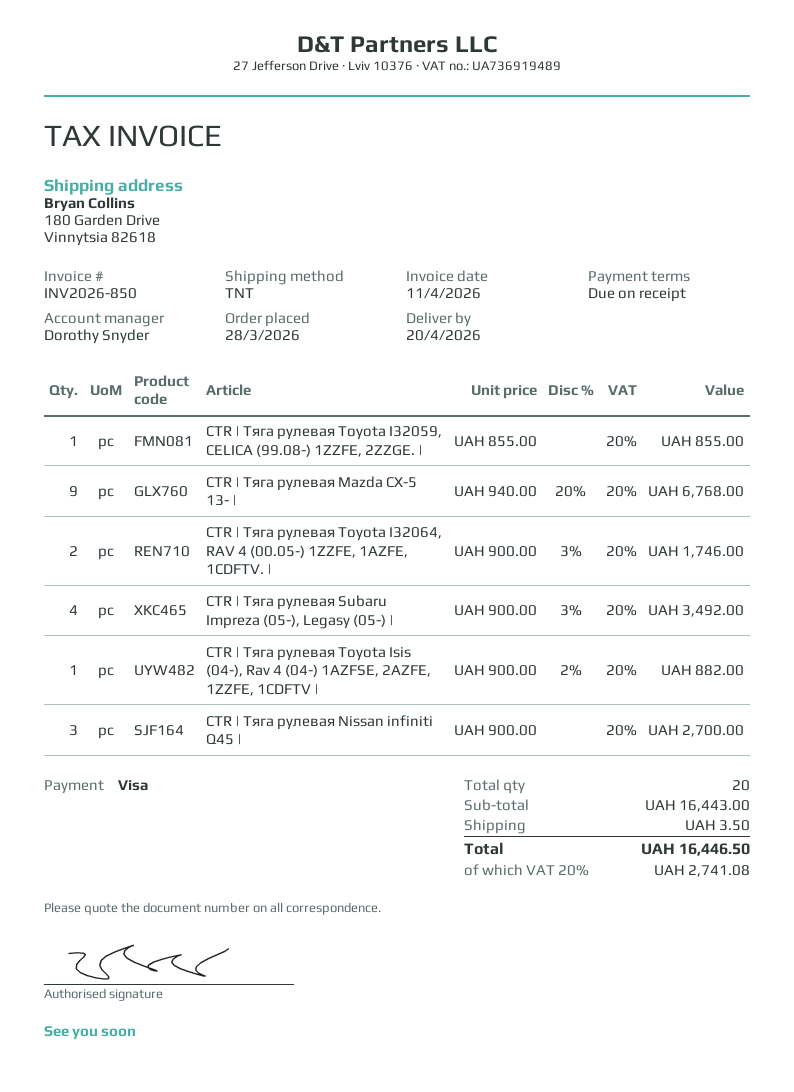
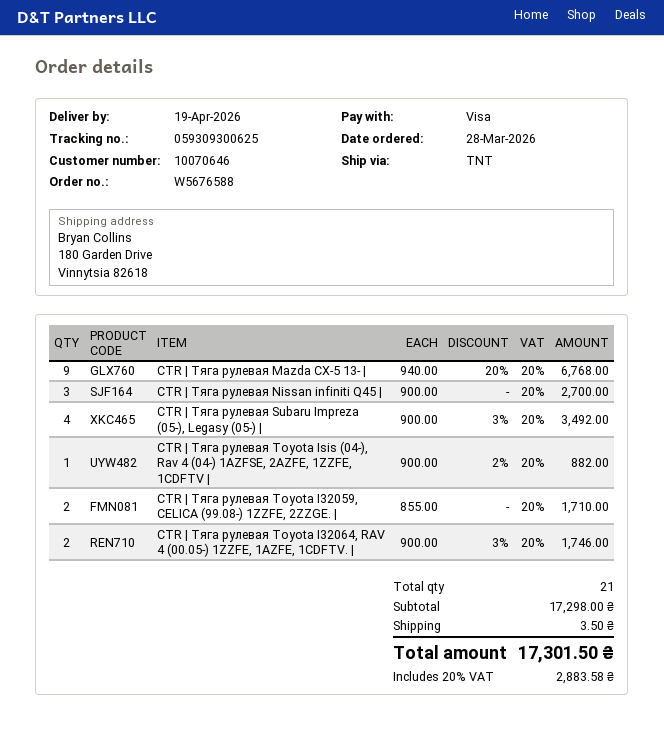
delivery date: 2026-04-20 -> 2026-04-19
CTR | Тяга рулевая Toyota I32059, CELICA (99.08-) 1ZZFE, 2ZZGE. |: 1 x 855.00 = 855.00 -> 2 x 855.00 = 1710.00
total quantity: 20 -> 21
subtotal: 16443.00 -> 17298.00
tax: 20% = 2741.08 -> 20% = 2883.58
total: 16446.50 -> 17301.50

